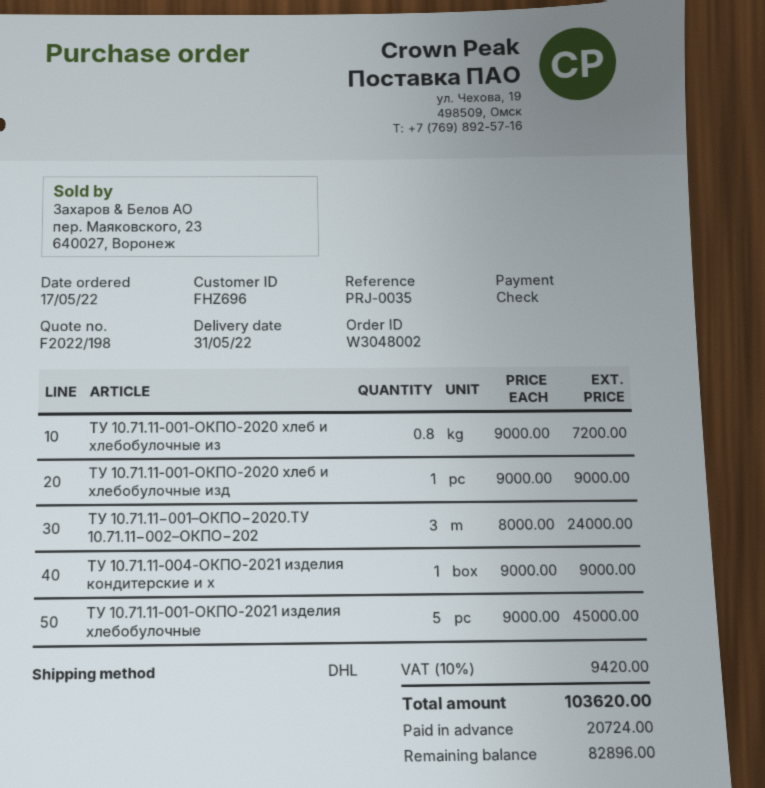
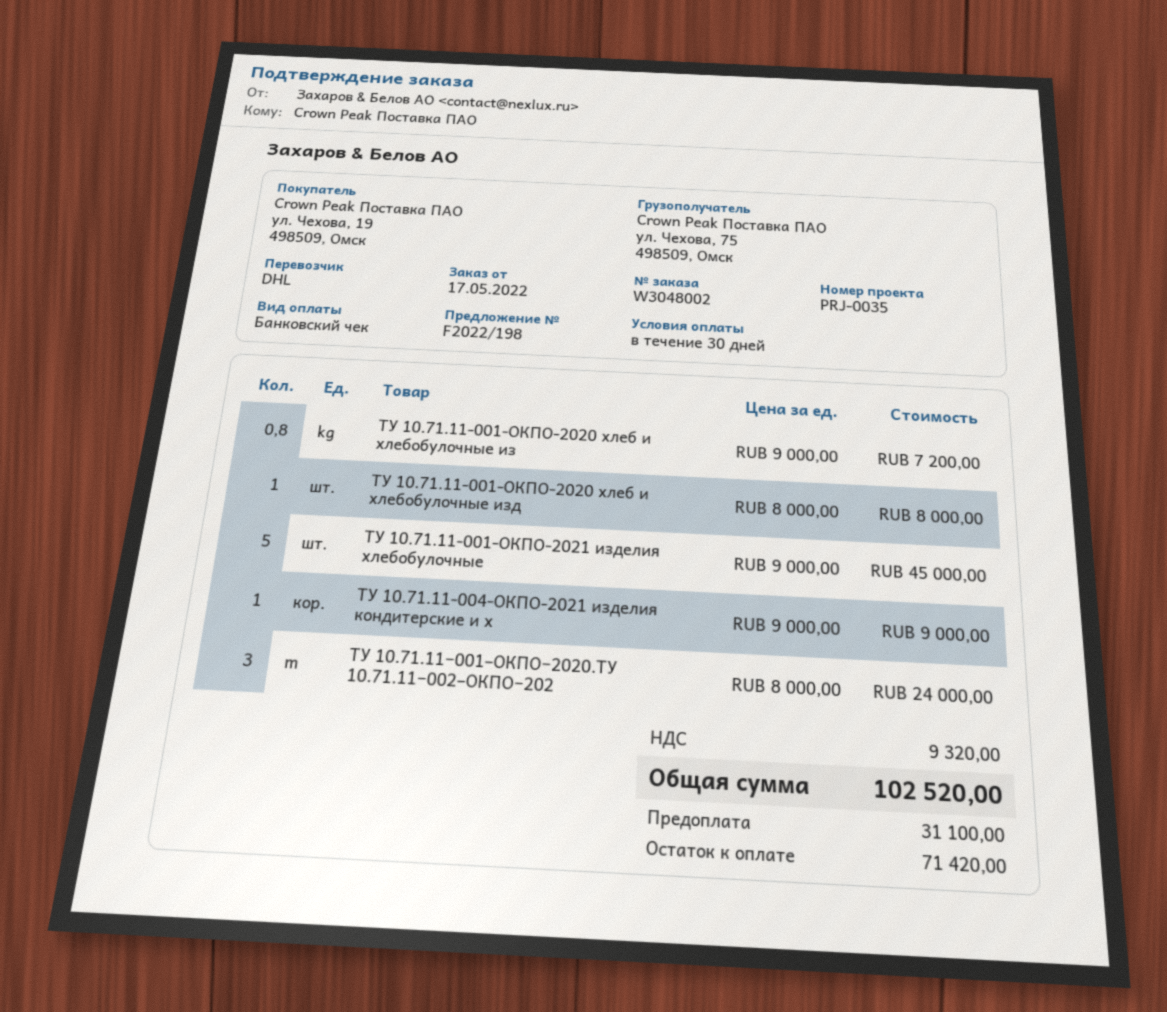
ТУ 10.71.11-001-ОКПО-2020 хлеб и хлебобулочные изд: 1 x 9000.00 = 9000.00 -> 1 x 8000.00 = 8000.00
tax: 9420.00 -> 9320.00
total: 103620.00 -> 102520.00
deposit: 20724.00 -> 31100.00
balance: 82896.00 -> 71420.00

